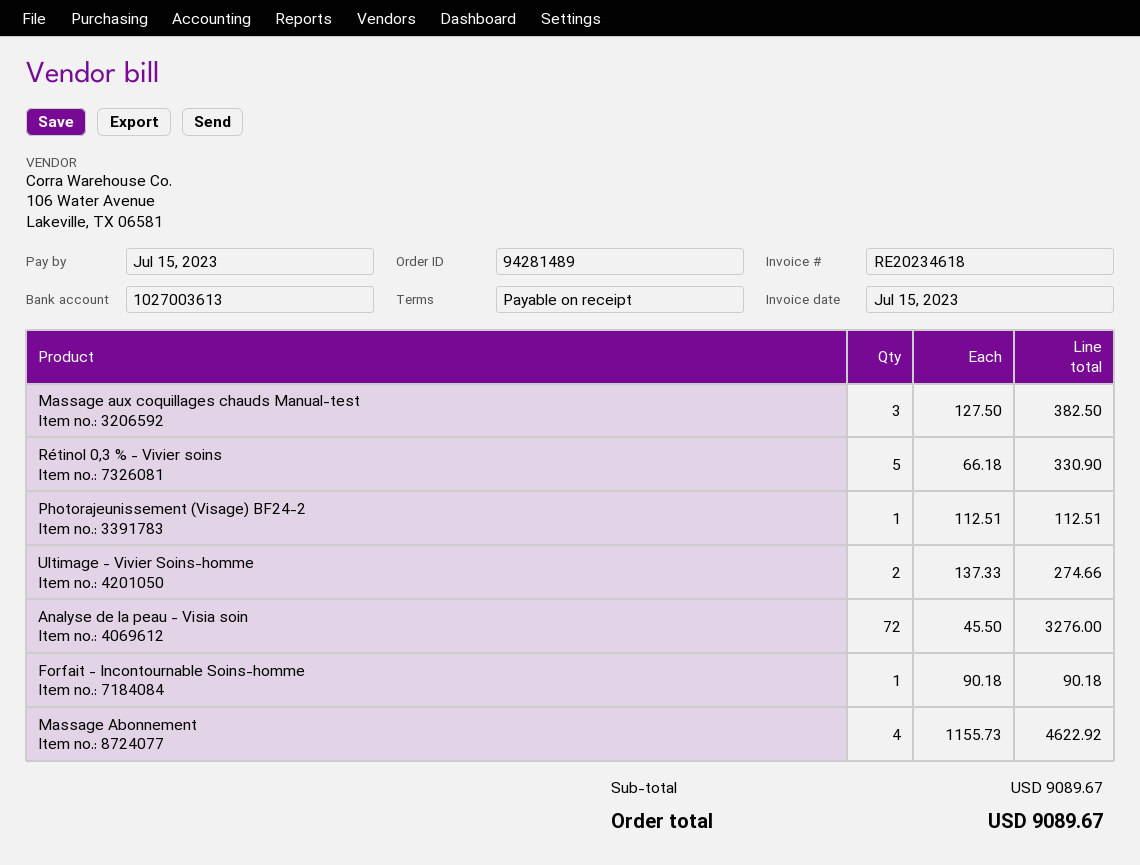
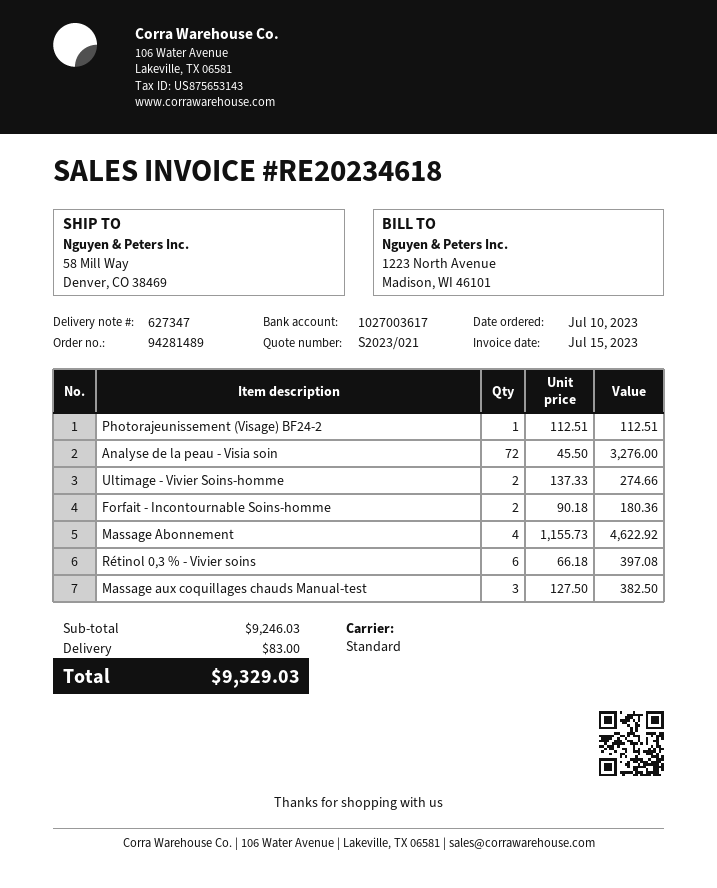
bank account: 1027003613 -> 1027003617
Rétinol 0,3 % - Vivier soins: 5 x 66.18 = 330.90 -> 6 x 66.18 = 397.08
Forfait - Incontournable Soins-homme: 1 x 90.18 = 90.18 -> 2 x 90.18 = 180.36
subtotal: 9089.67 -> 9246.03
shipping: none -> 83.00
total: 9089.67 -> 9329.03

